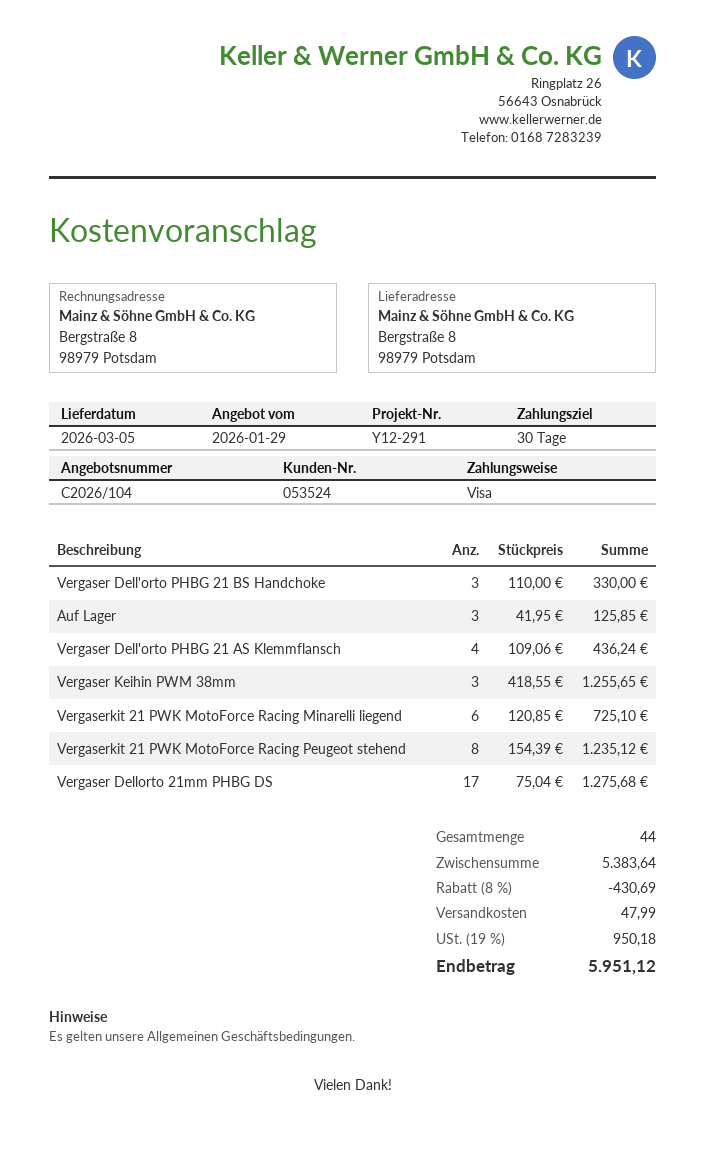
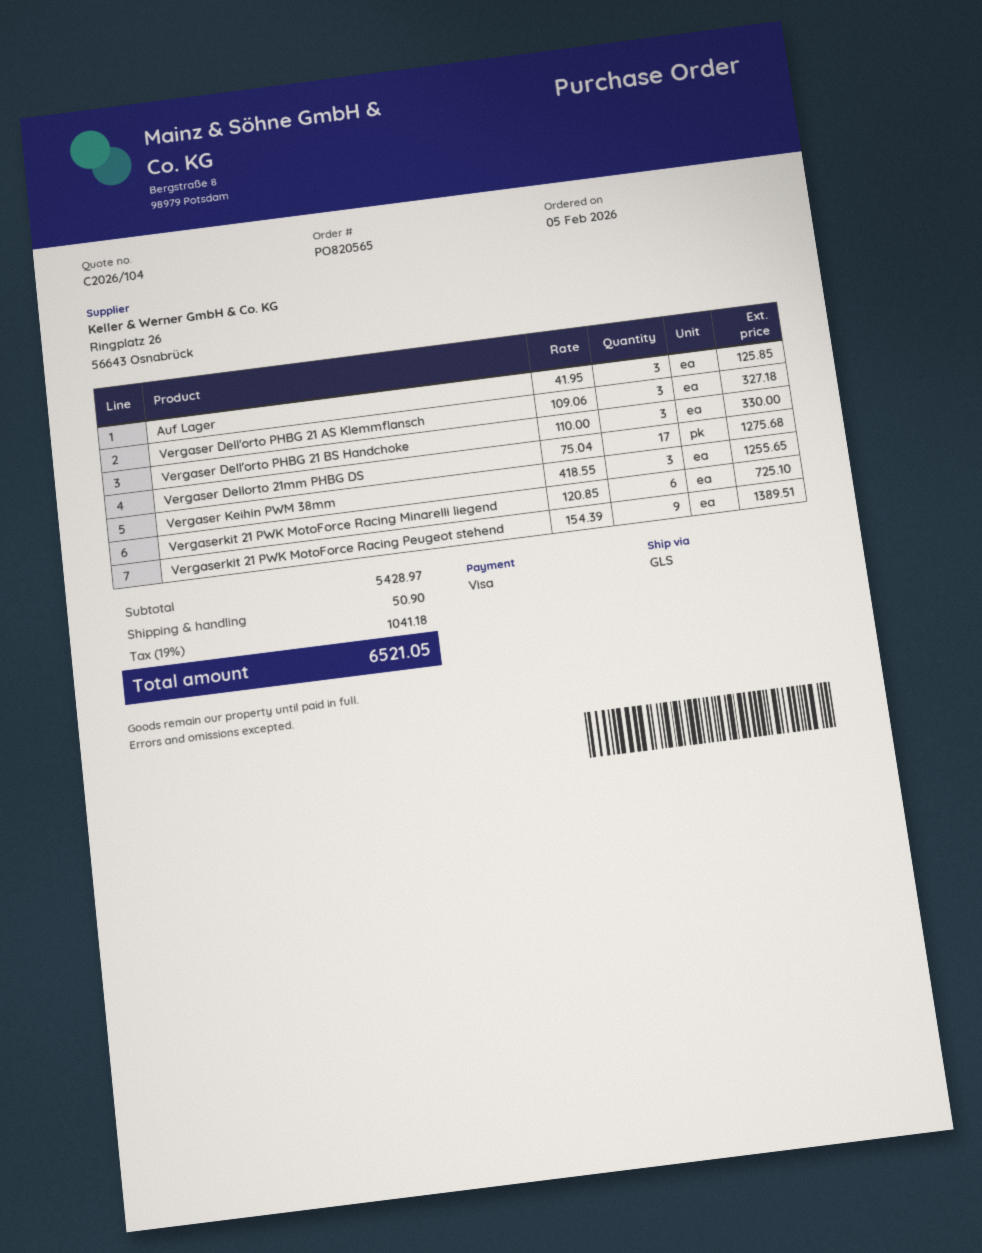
Vergaser Dell'orto PHBG 21 AS Klemmflansch: 4 x 109.06 = 436.24 -> 3 x 109.06 = 327.18
Vergaserkit 21 PWK MotoForce Racing Peugeot stehend: 8 x 154.39 = 1235.12 -> 9 x 154.39 = 1389.51
subtotal: 5383.64 -> 5428.97
discount: 8% = 430.69 -> none
shipping: 47.99 -> 50.90
tax: 19% = 950.18 -> 19% = 1041.18
total: 5951.12 -> 6521.05

